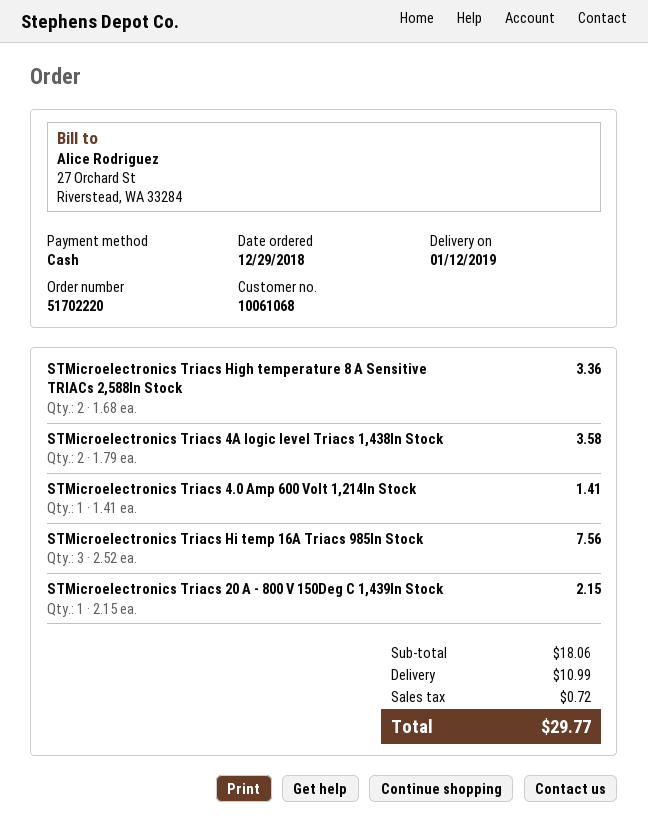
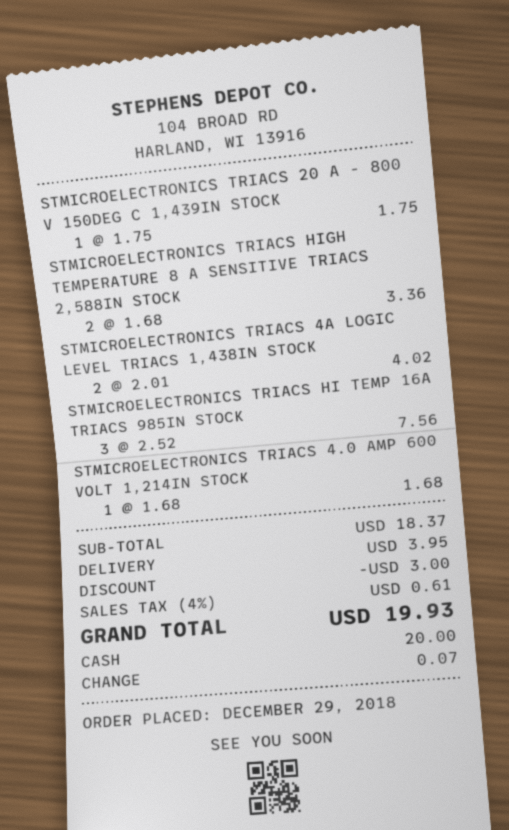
STMicroelectronics Triacs 4A logic level Triacs 1,438In Stock: 2 x 1.79 = 3.58 -> 2 x 2.01 = 4.02
STMicroelectronics Triacs 4.0 Amp 600 Volt 1,214In Stock: 1 x 1.41 = 1.41 -> 1 x 1.68 = 1.68
STMicroelectronics Triacs 20 A - 800 V 150Deg C 1,439In Stock: 1 x 2.15 = 2.15 -> 1 x 1.75 = 1.75
subtotal: 18.06 -> 18.37
discount: none -> 3.00
shipping: 10.99 -> 3.95
tax: 0.72 -> 0.61
total: 29.77 -> 19.93

